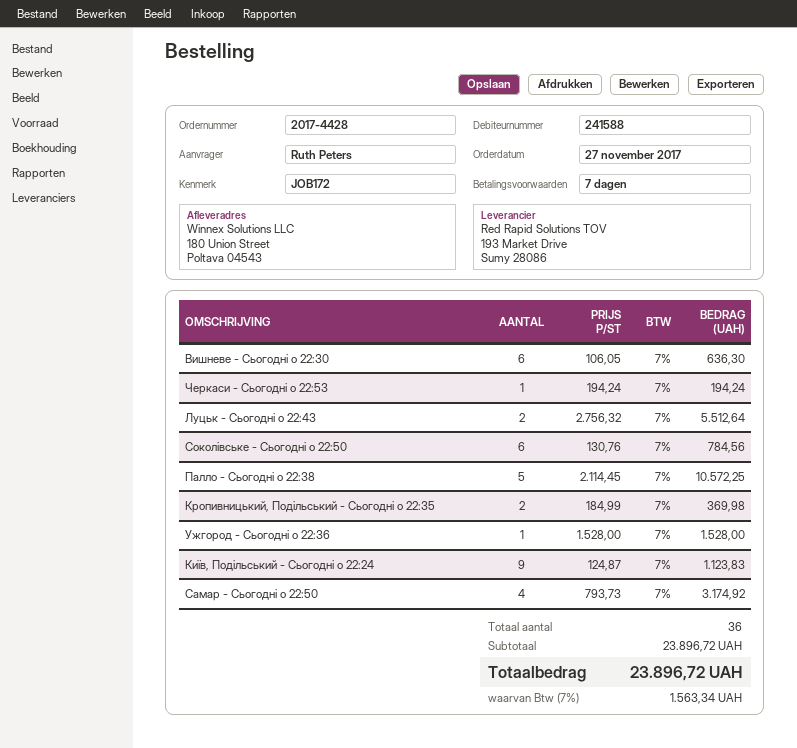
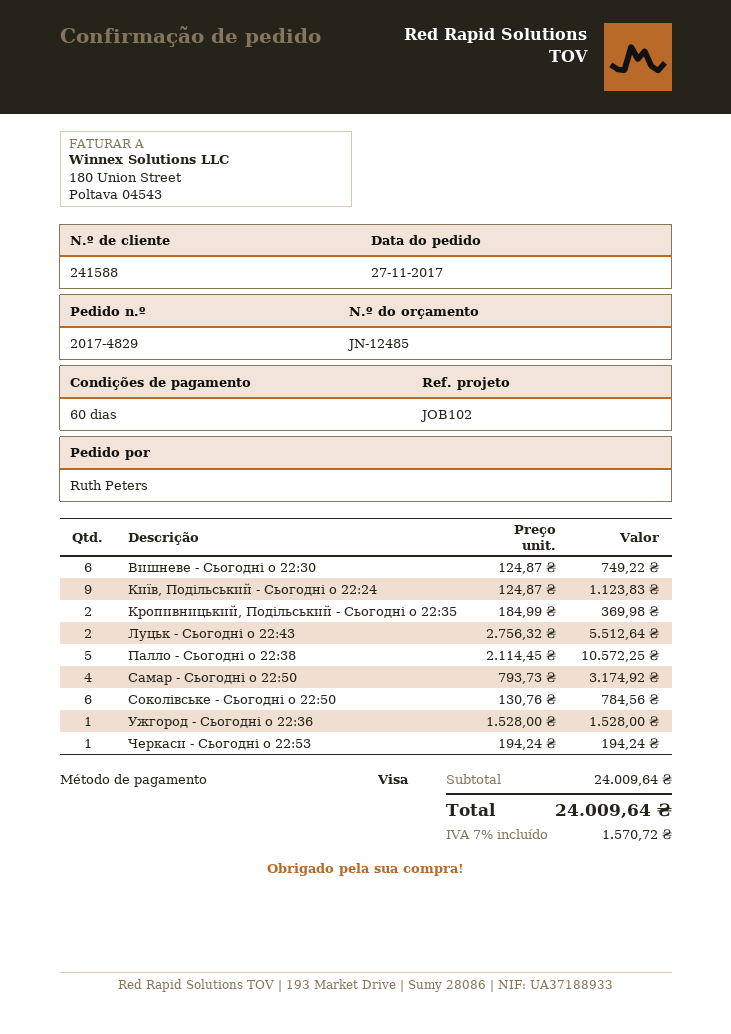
order number: 2017-4428 -> 2017-4829
payment terms: 7 days -> 60 days
reference: JOB172 -> JOB102
Вишневе - Сьогодні о 22:30: 6 x 106.05 = 636.30 -> 6 x 124.87 = 749.22
subtotal: 23896.72 -> 24009.64
tax: 7% = 1563.34 -> 7% = 1570.72
total: 23896.72 -> 24009.64

